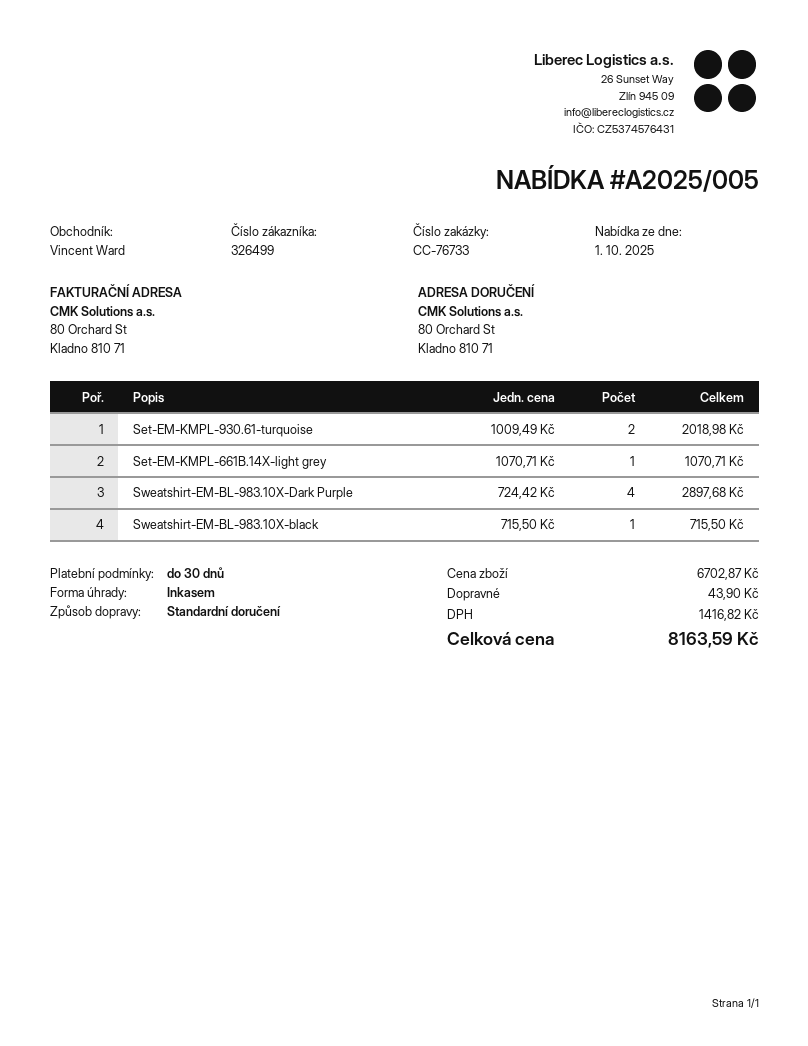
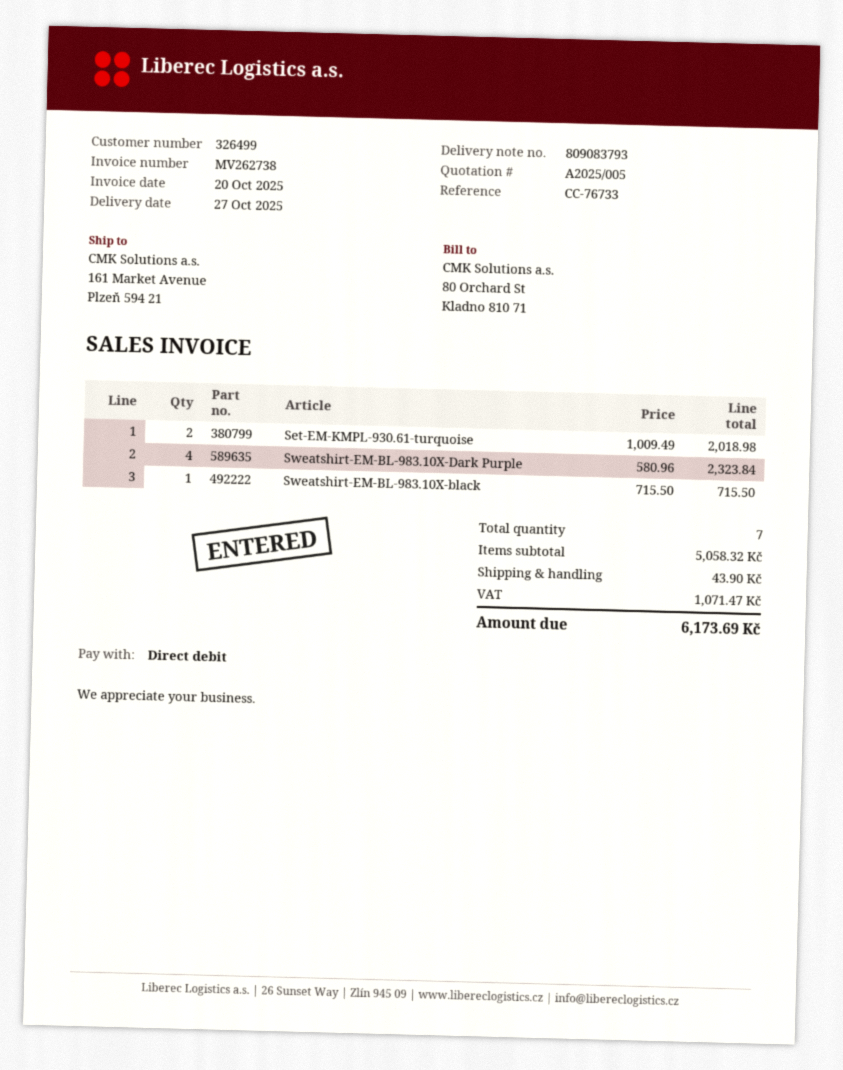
ship to: 80 Orchard St, Kladno 810 71 -> 161 Market Avenue, Plzeň 594 21
Set-EM-KMPL-661B.14X-light grey: 1 x 1070.71 = 1070.71 -> none
Sweatshirt-EM-BL-983.10X-Dark Purple: 4 x 724.42 = 2897.68 -> 4 x 580.96 = 2323.84
subtotal: 6702.87 -> 5058.32
tax: 1416.82 -> 1071.47
total: 8163.59 -> 6173.69

